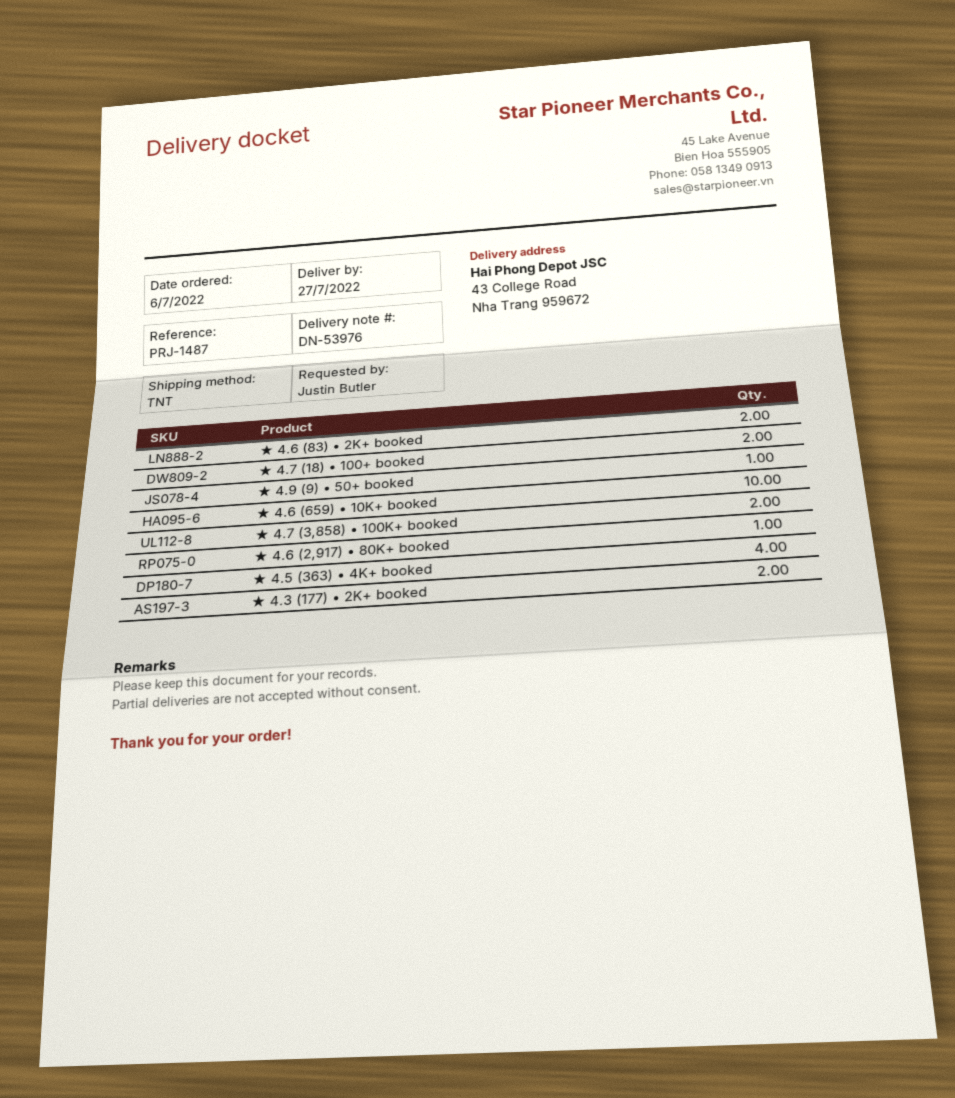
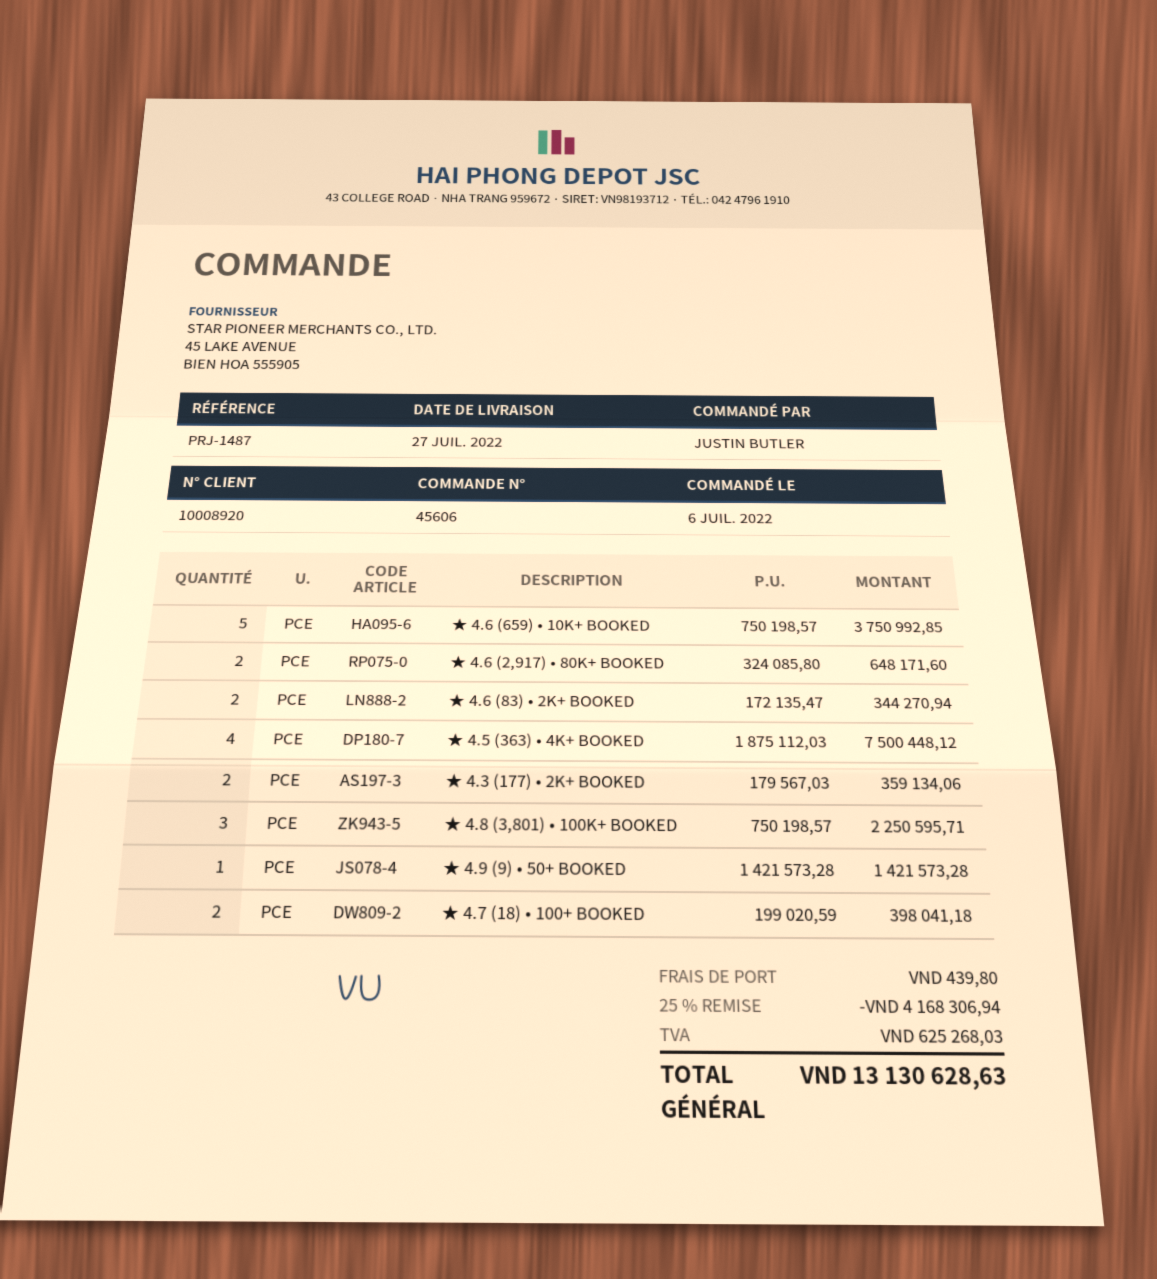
★ 4.6 (659) • 10K+ booked: 10 -> 5
★ 4.7 (3,858) • 100K+ booked: 2 -> none
★ 4.6 (2,917) • 80K+ booked: 1 -> 2
★ 4.8 (3,801) • 100K+ BOOKED: none -> 3

